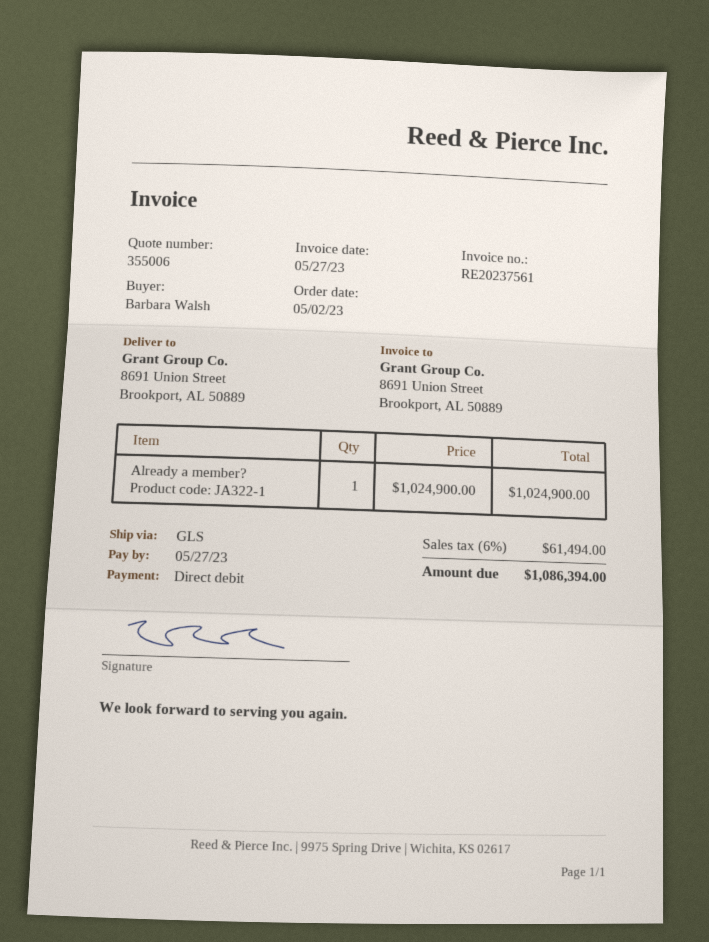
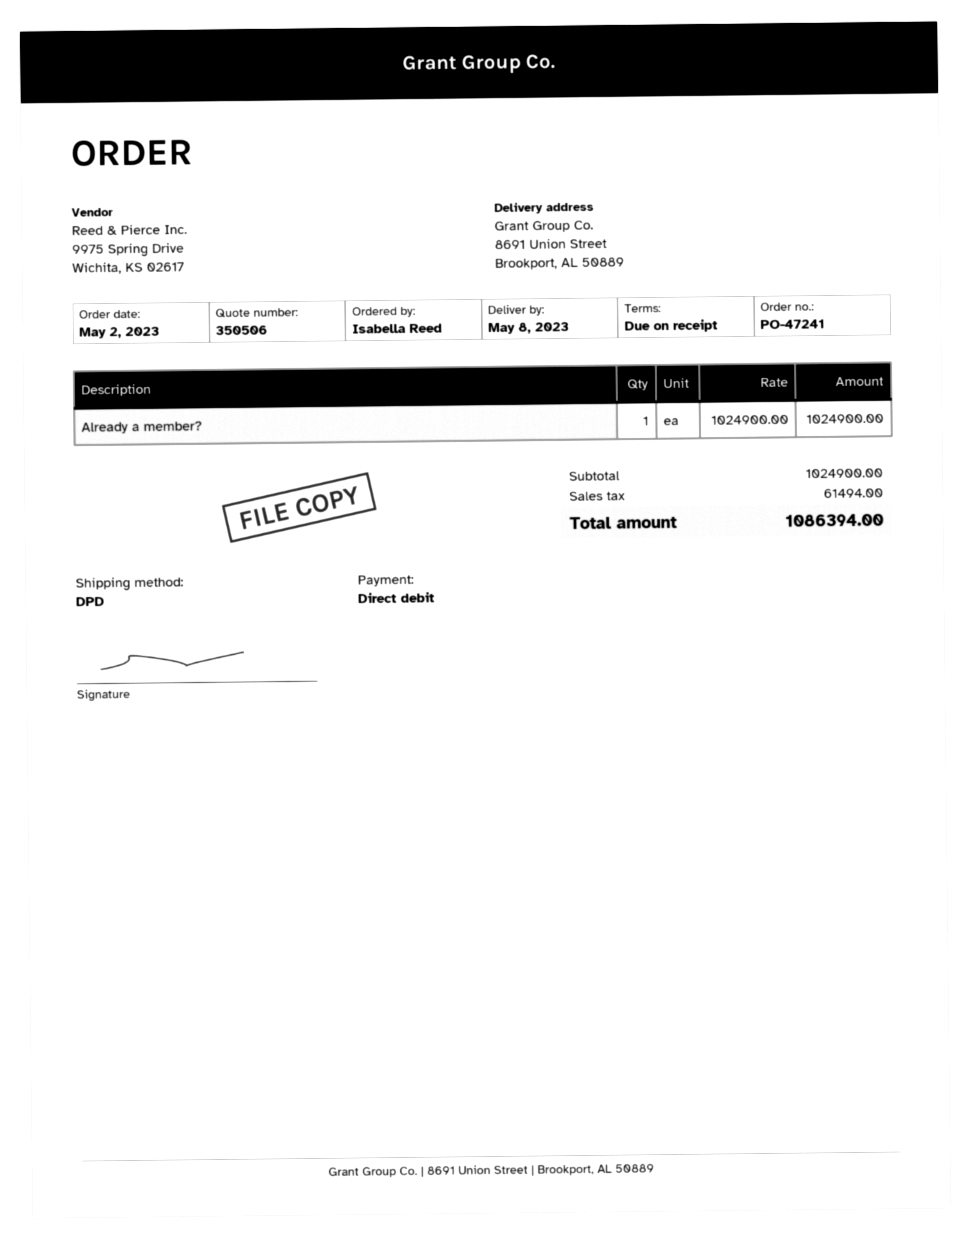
quote number: 355006 -> 350506
ordered by: Barbara Walsh -> Isabella Reed
shipping method: GLS -> DPD

